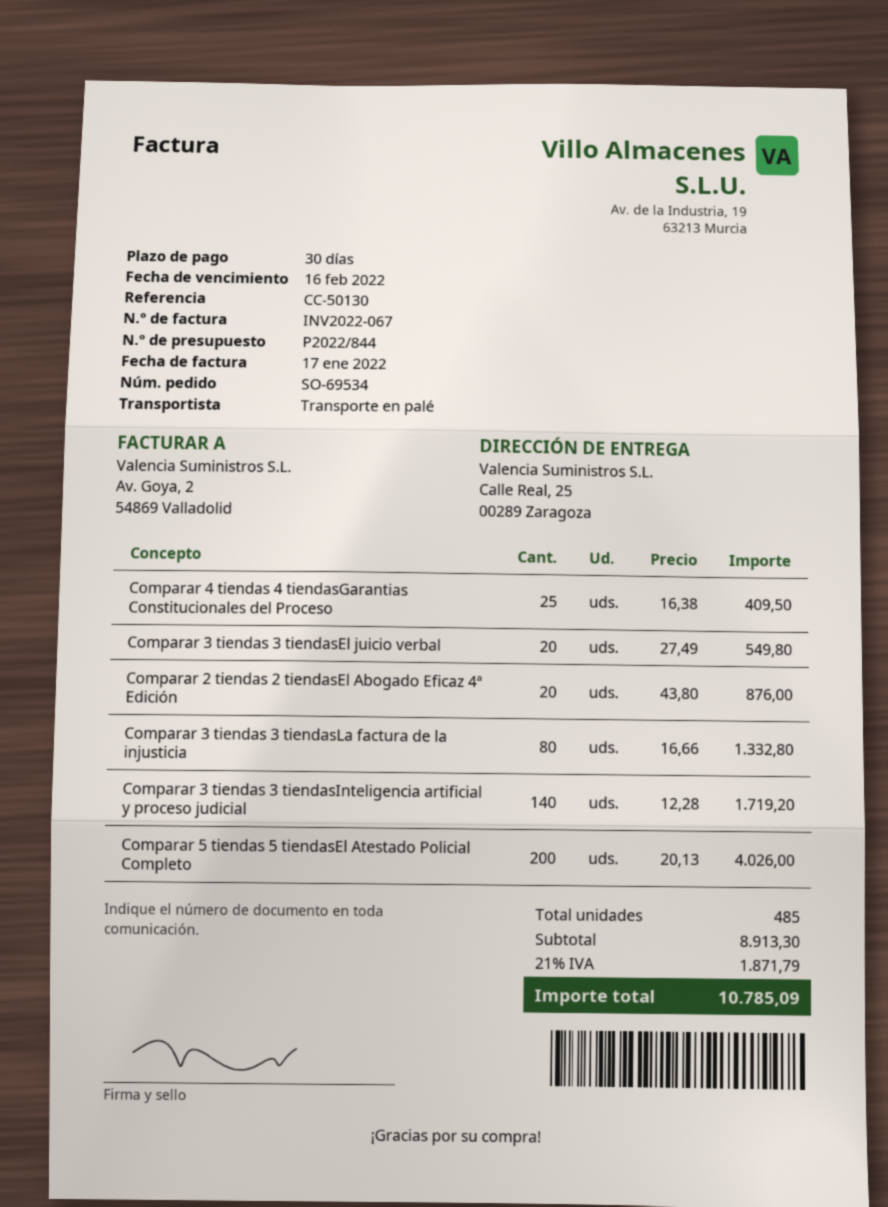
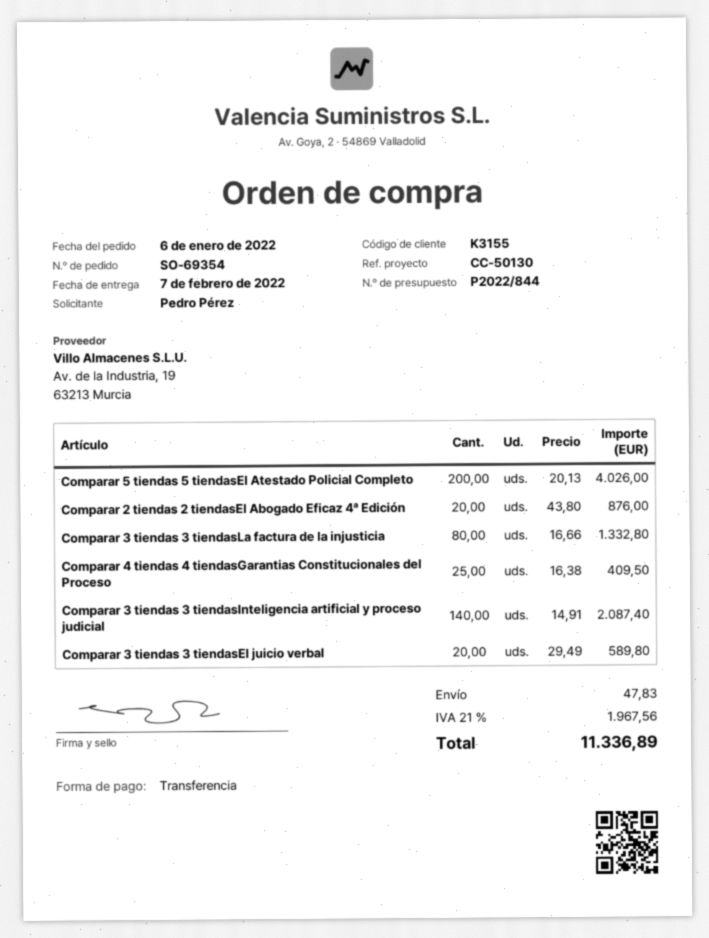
order number: SO-69534 -> SO-69354
Comparar 3 tiendas 3 tiendasEl juicio verbal: 20 x 27.49 = 549.80 -> 20 x 29.49 = 589.80
Comparar 3 tiendas 3 tiendasInteligencia artificial y proceso judicial: 140 x 12.28 = 1719.20 -> 140 x 14.91 = 2087.40
shipping: none -> 47.83
tax: 21% = 1871.79 -> 21% = 1967.56
total: 10785.09 -> 11336.89

